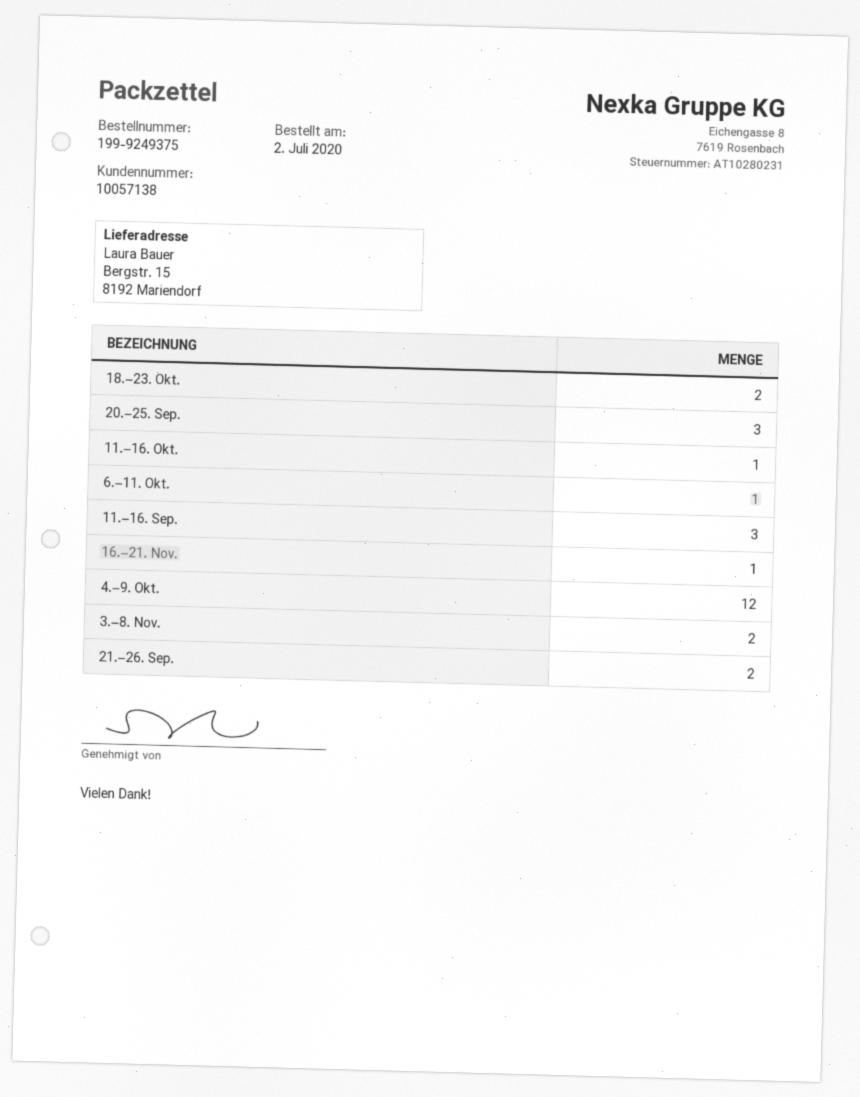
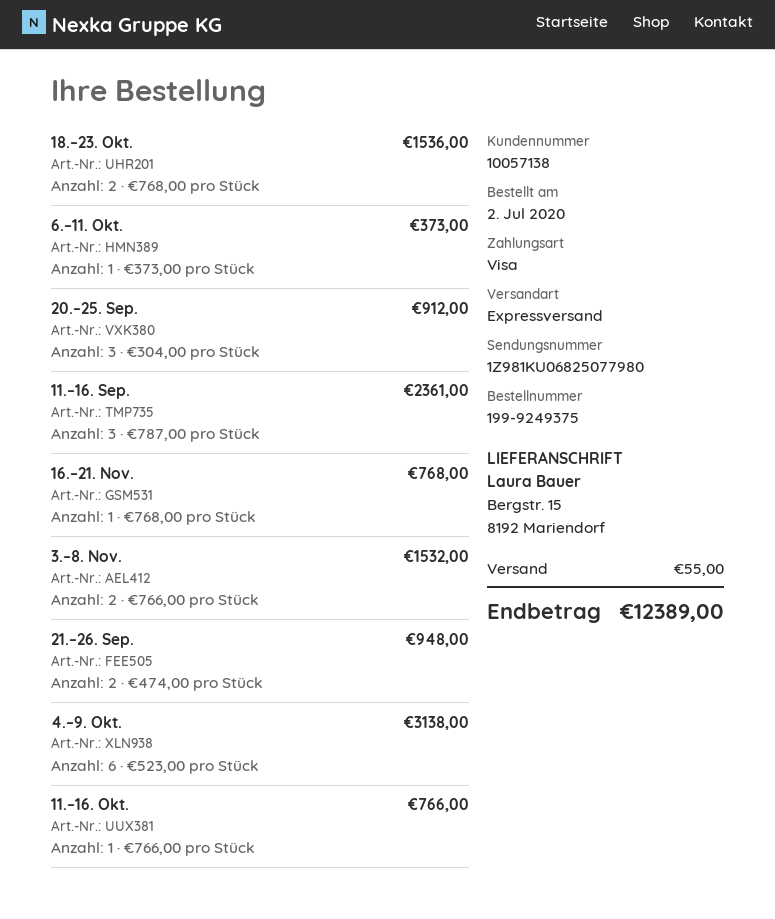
4.–9. Okt.: 12 -> 6

